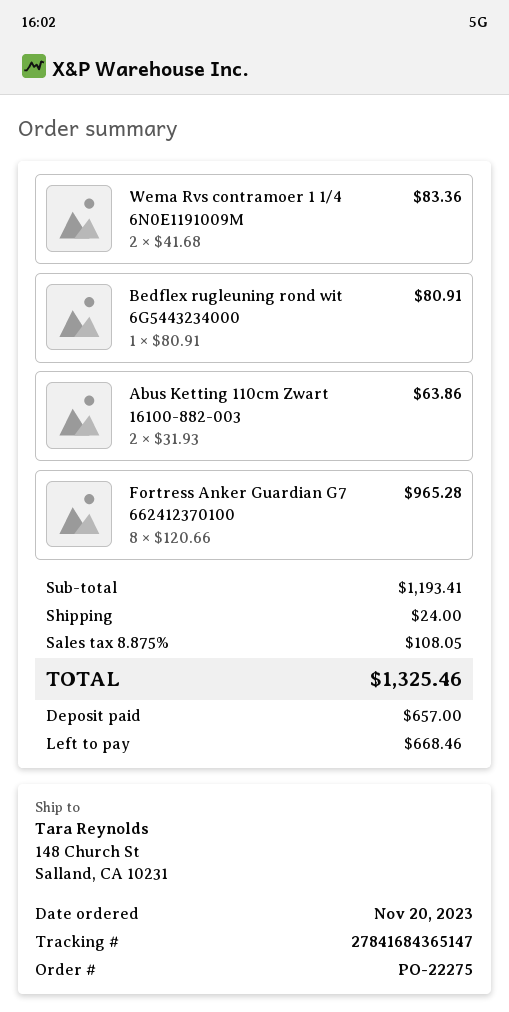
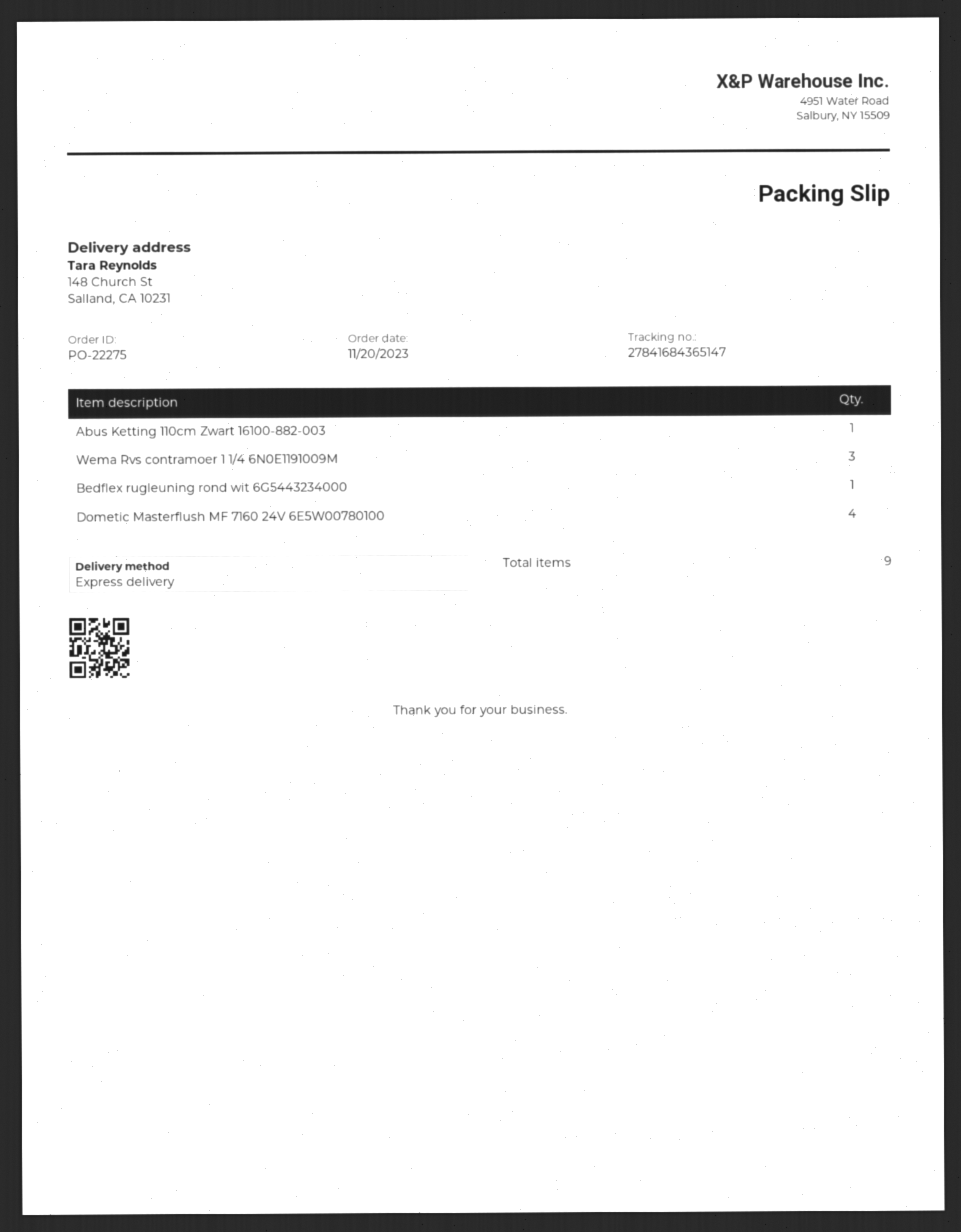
Wema Rvs contramoer 1 1/4 6N0E1191009M: 2 -> 3
Abus Ketting 110cm Zwart 16100-882-003: 2 -> 1
Fortress Anker Guardian G7 662412370100: 8 -> none
Dometic Masterflush MF 7160 24V 6E5W00780100: none -> 4

